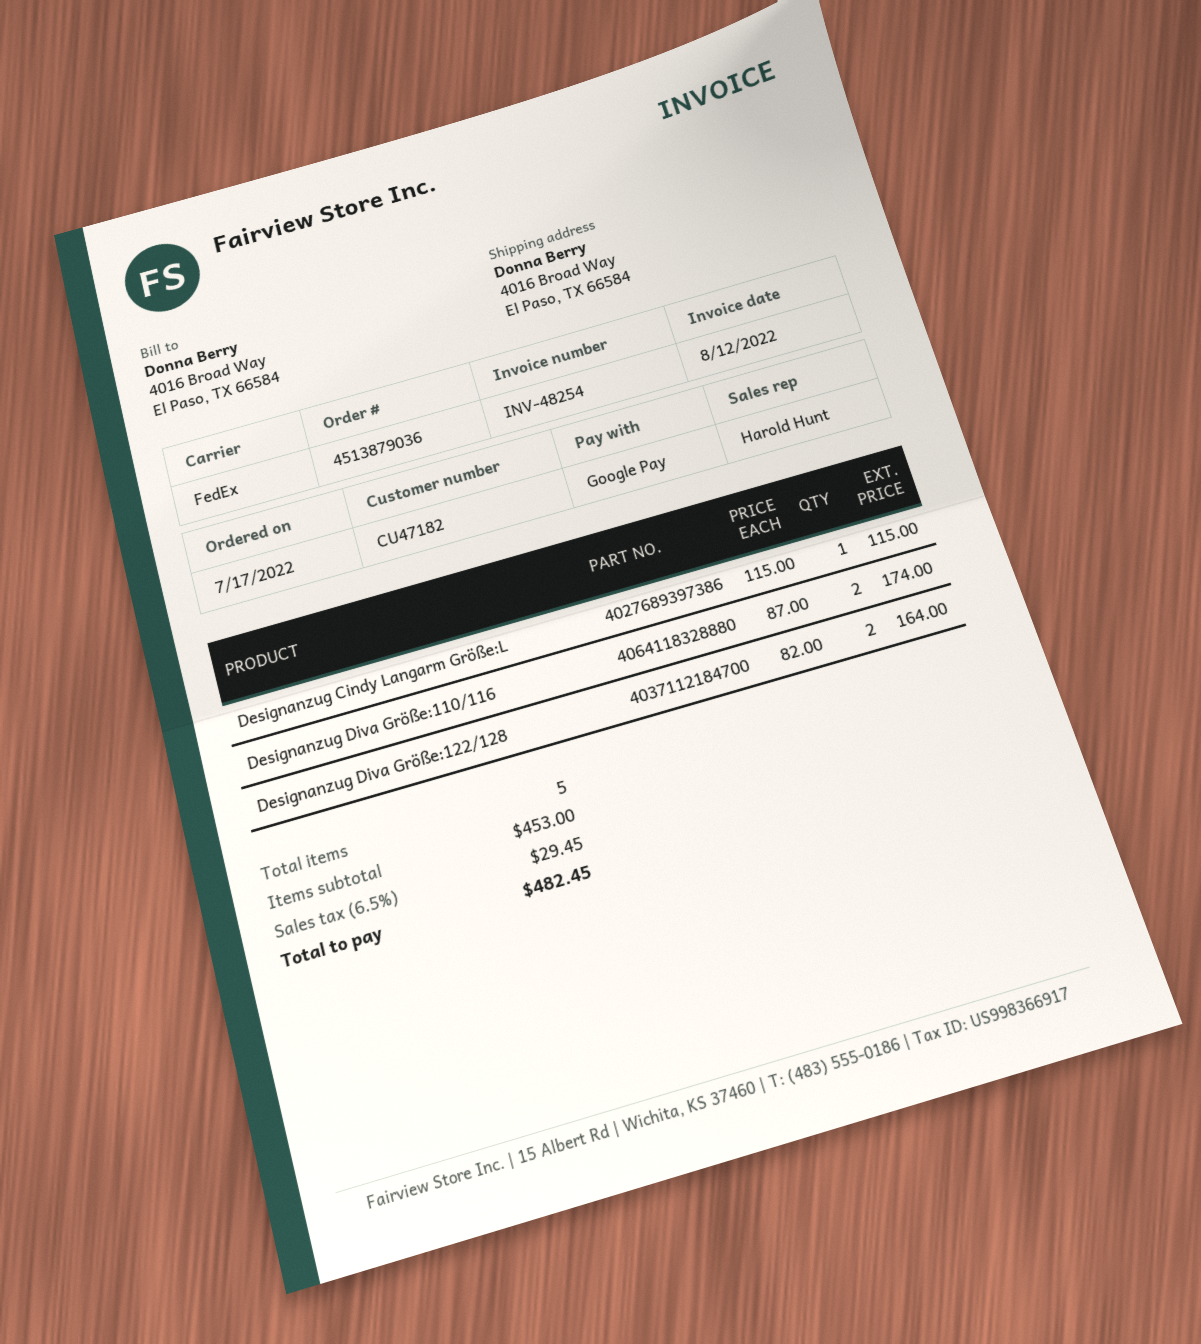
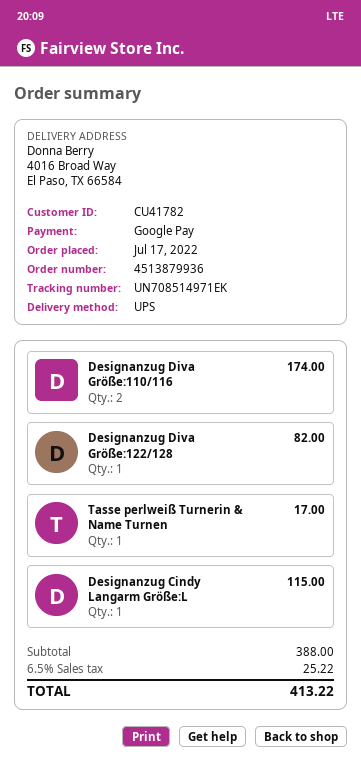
order number: 4513879036 -> 4513879936
customer number: CU47182 -> CU41782
shipping method: FedEx -> UPS
Designanzug Diva Größe:122/128: 2 for 164.00 -> 1 for 82.00
Tasse perlweiß Turnerin & Name Turnen: none -> 1 for 17.00
subtotal: 453.00 -> 388.00
tax: 6.5% = 29.45 -> 6.5% = 25.22
total: 482.45 -> 413.22

